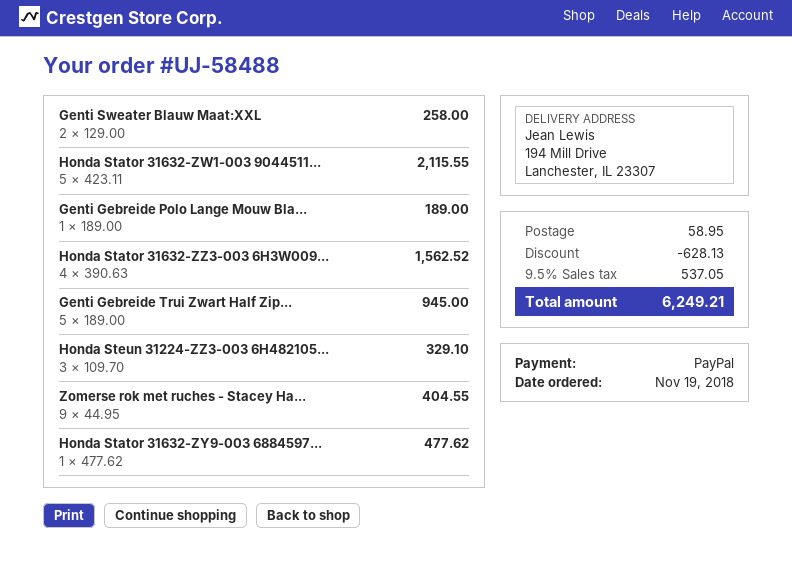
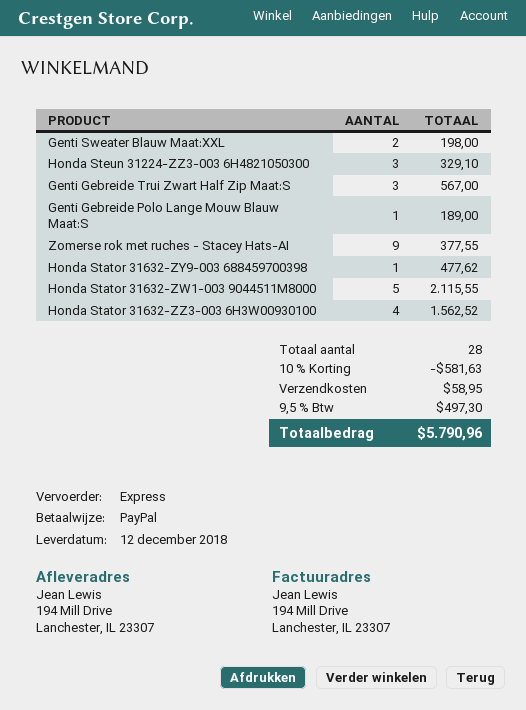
Genti Sweater Blauw Maat:XXL: 2 for 258.00 -> 2 for 198.00
Genti Gebreide Trui Zwart Half Zip...: 5 for 945.00 -> 3 for 567.00
Zomerse rok met ruches - Stacey Ha...: 9 for 404.55 -> 9 for 377.55
discount: 628.13 -> 581.63
tax: 9.5% = 537.05 -> 9.5% = 497.30
total: 6249.21 -> 5790.96

